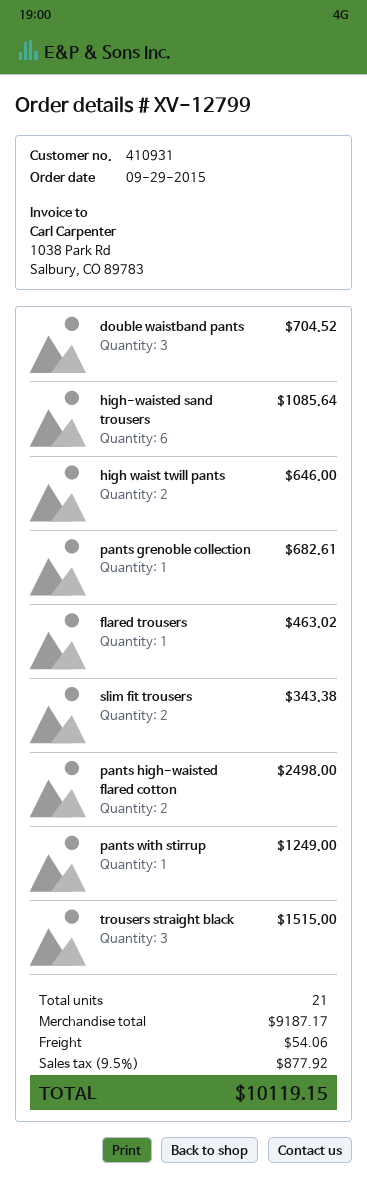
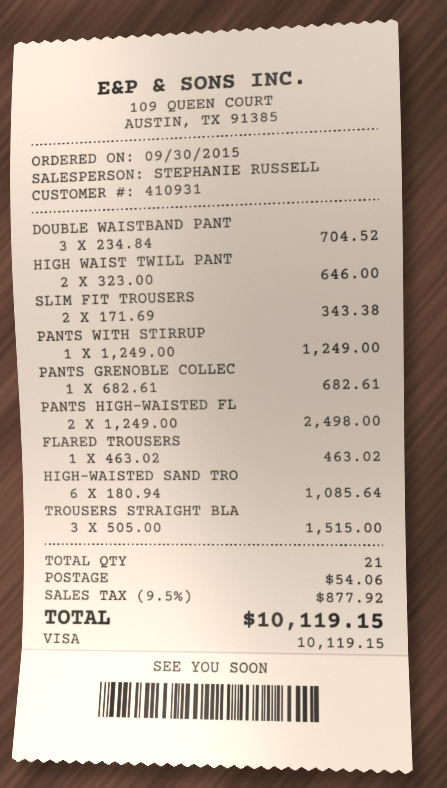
order date: 2015-09-29 -> 2015-09-30

